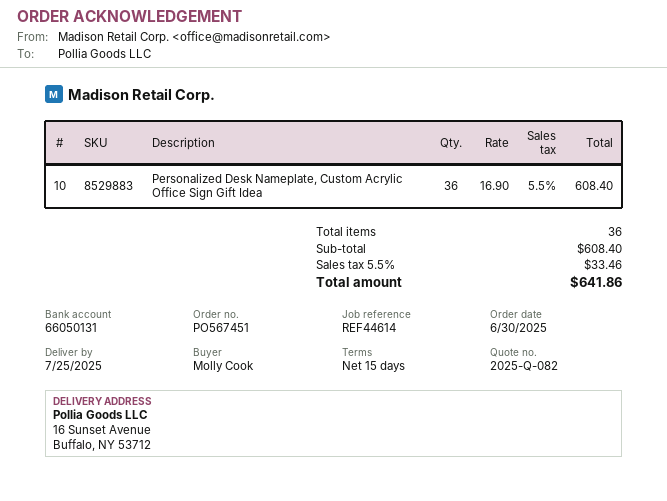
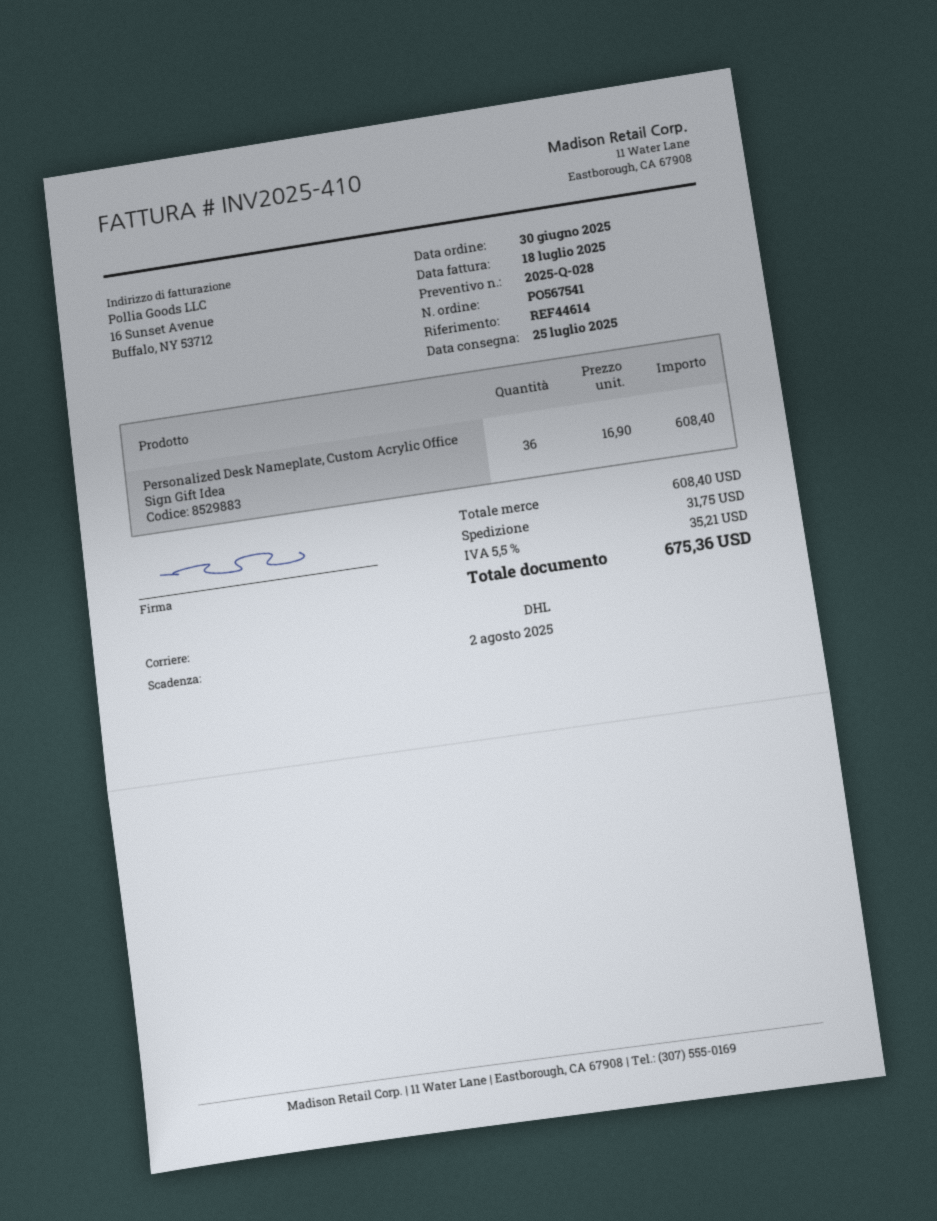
quote number: 2025-Q-082 -> 2025-Q-028
order number: PO567451 -> PO567541
shipping: none -> 31.75
tax: 5.5% = 33.46 -> 5.5% = 35.21
total: 641.86 -> 675.36

